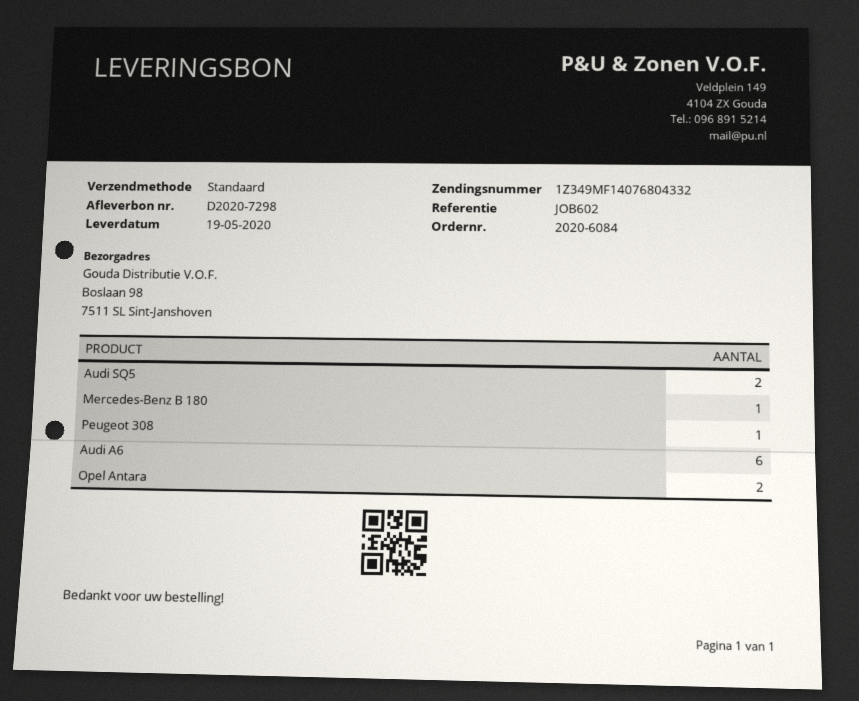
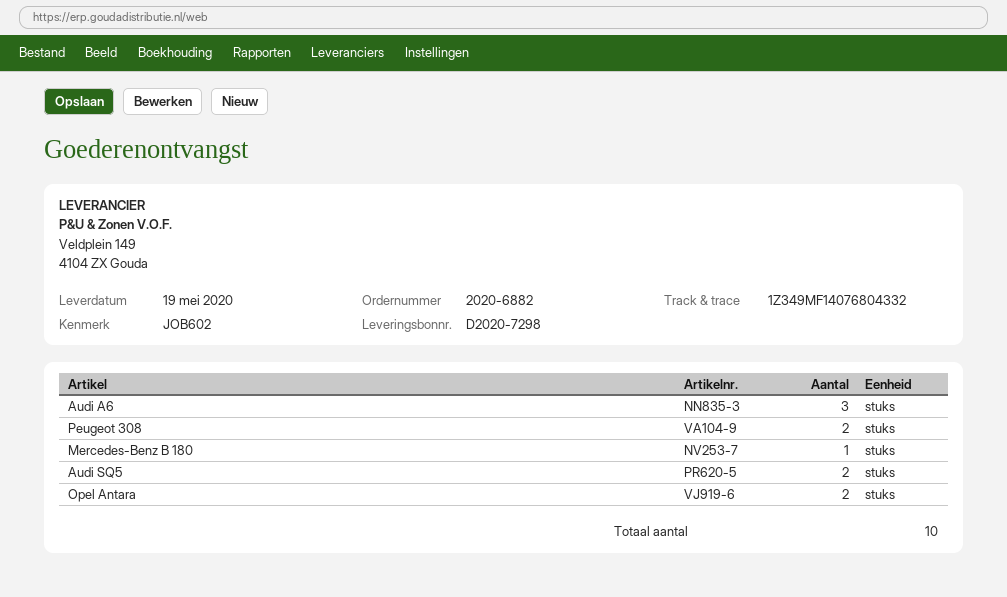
order number: 2020-6084 -> 2020-6882
Peugeot 308: 1 -> 2
Audi A6: 6 -> 3

